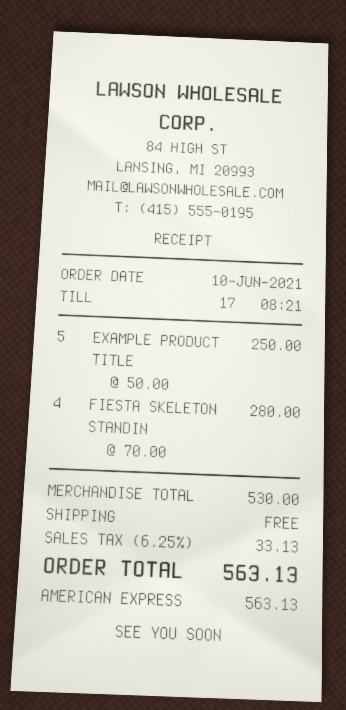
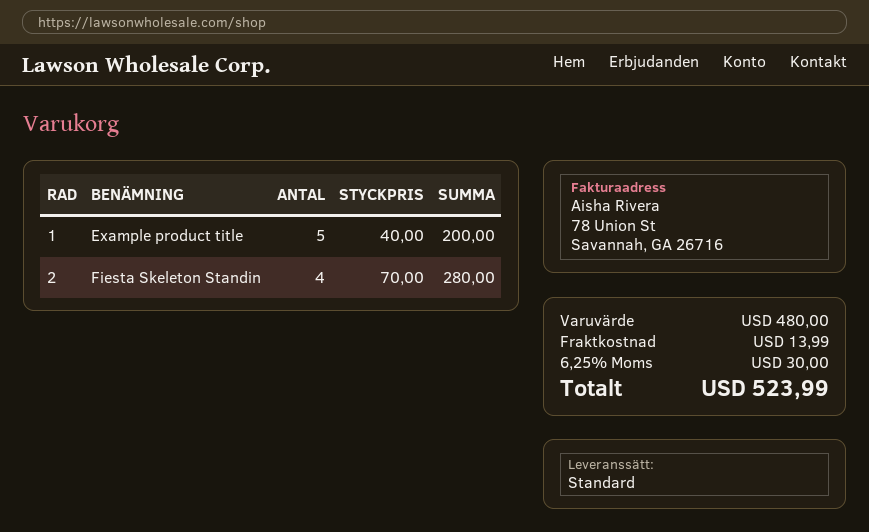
EXAMPLE PRODUCT TITLE: 5 x 50.00 = 250.00 -> 5 x 40.00 = 200.00
subtotal: 530.00 -> 480.00
shipping: 0.00 -> 13.99
tax: 6.25% = 33.13 -> 6.25% = 30.00
total: 563.13 -> 523.99

